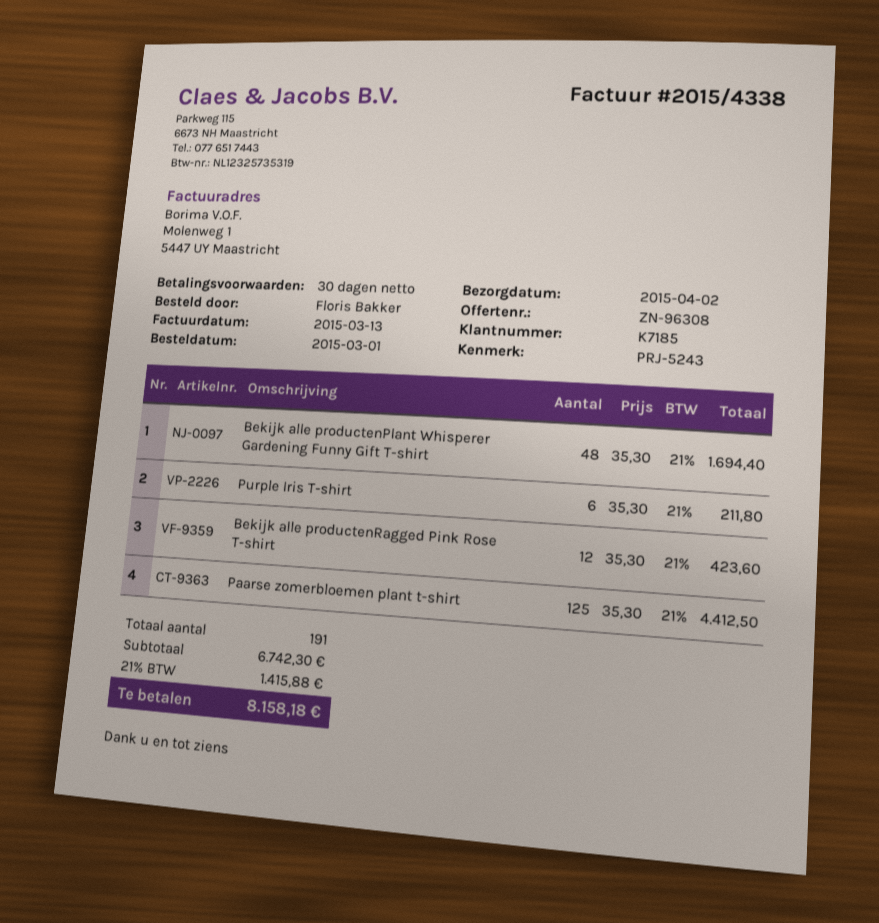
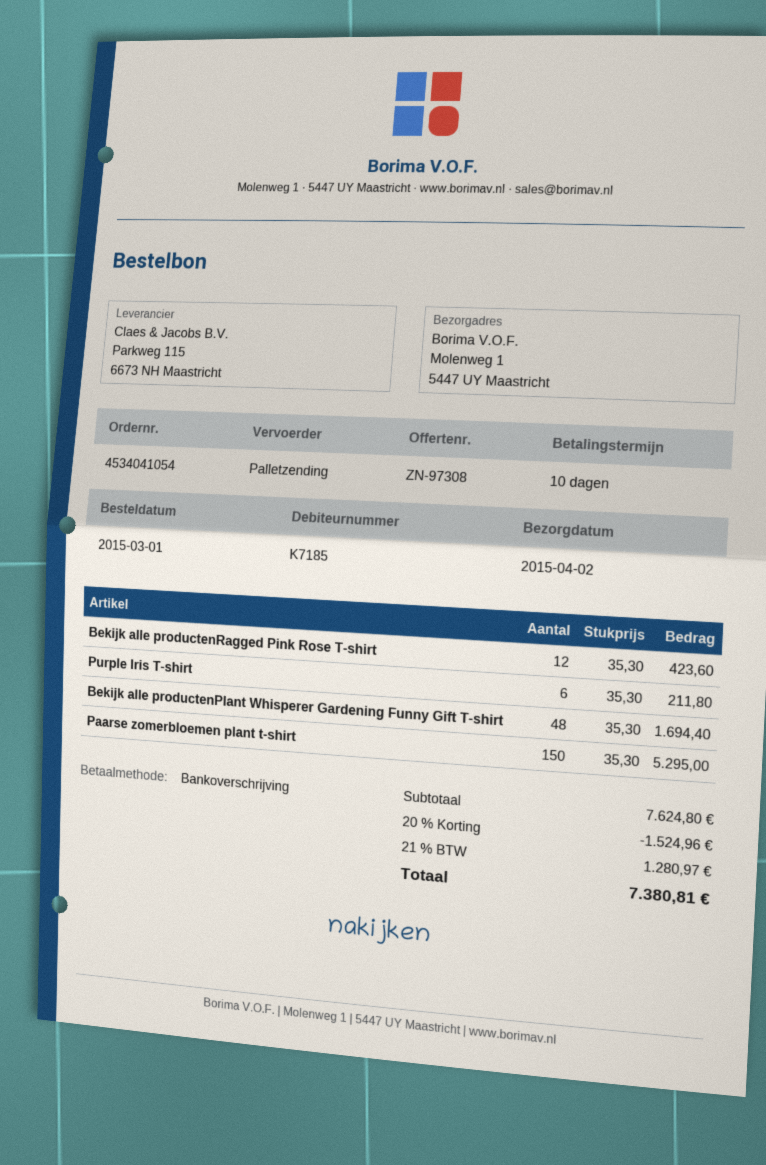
quote number: ZN-96308 -> ZN-97308
payment terms: 30 days -> 10 days
Paarse zomerbloemen plant t-shirt: 125 x 35.30 = 4412.50 -> 150 x 35.30 = 5295.00
subtotal: 6742.30 -> 7624.80
discount: none -> 20% = 1524.96
tax: 21% = 1415.88 -> 21% = 1280.97
total: 8158.18 -> 7380.81

